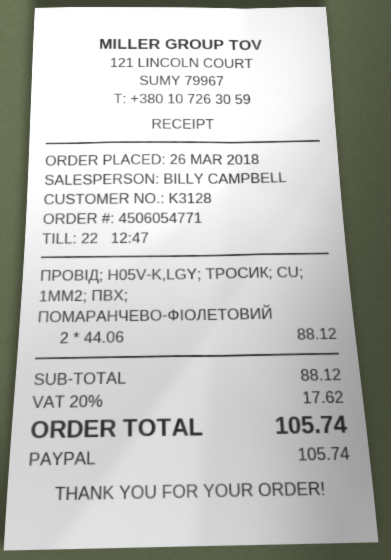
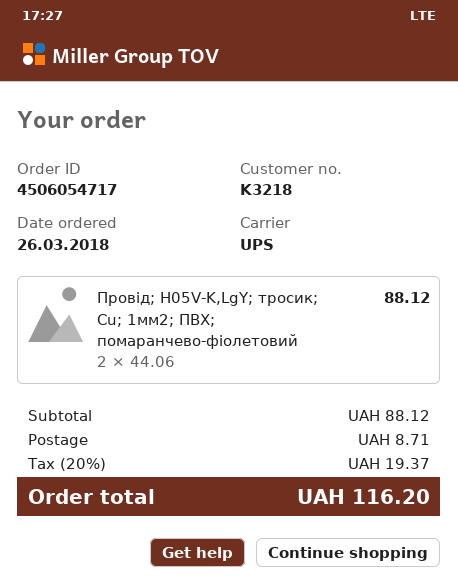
order number: 4506054771 -> 4506054717
customer number: K3128 -> K3218
shipping: none -> 8.71
tax: 20% = 17.62 -> 20% = 19.37
total: 105.74 -> 116.20

